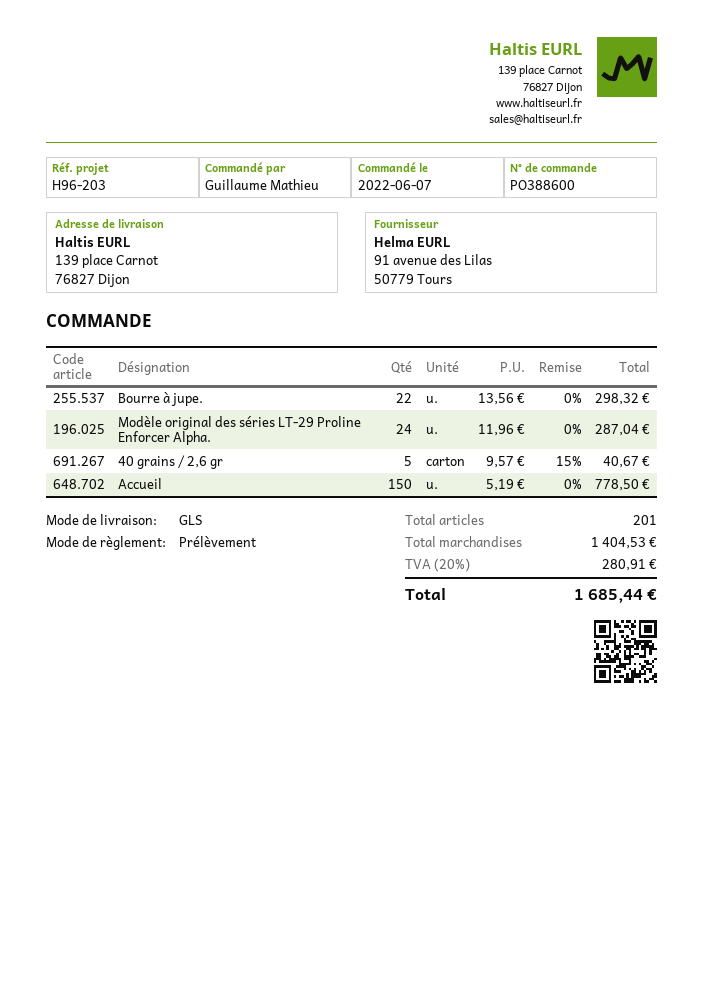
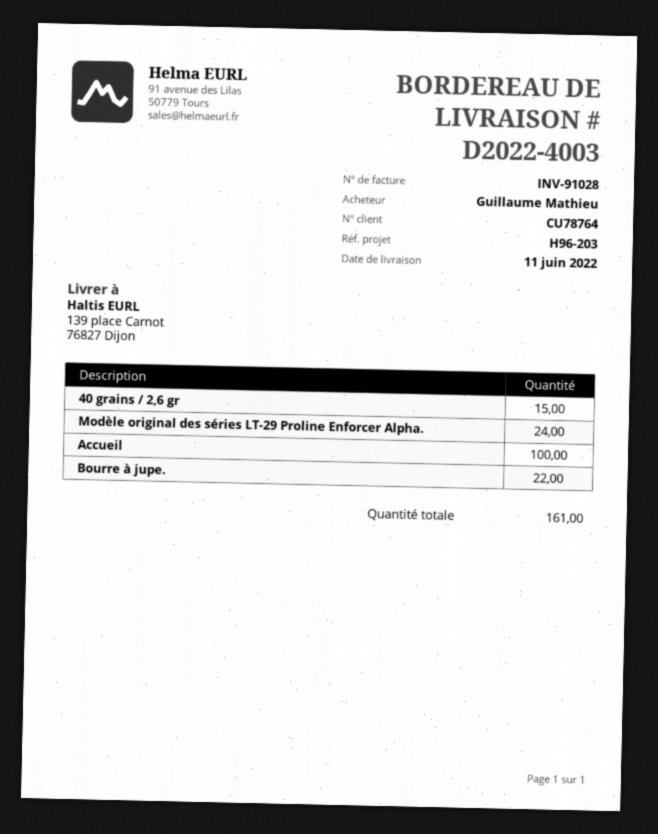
40 grains / 2,6 gr: 5 -> 15
Accueil: 150 -> 100
total quantity: 201 -> 161

